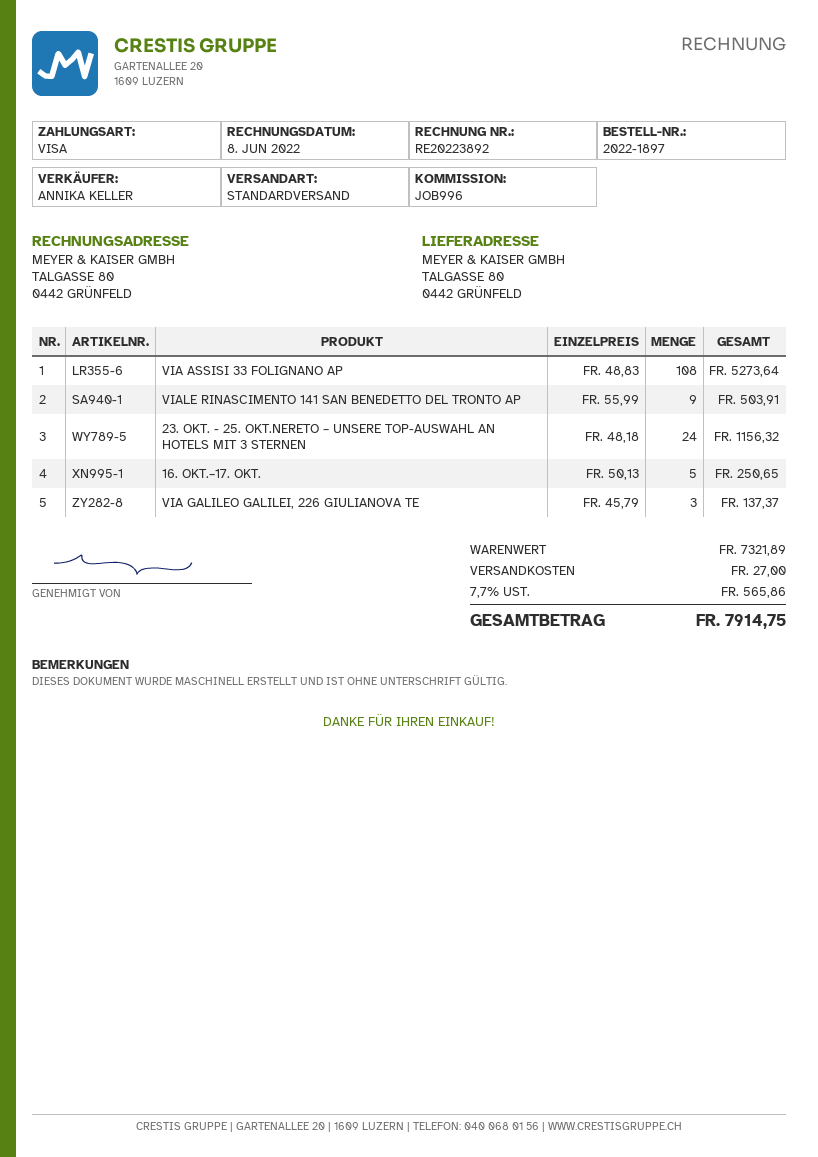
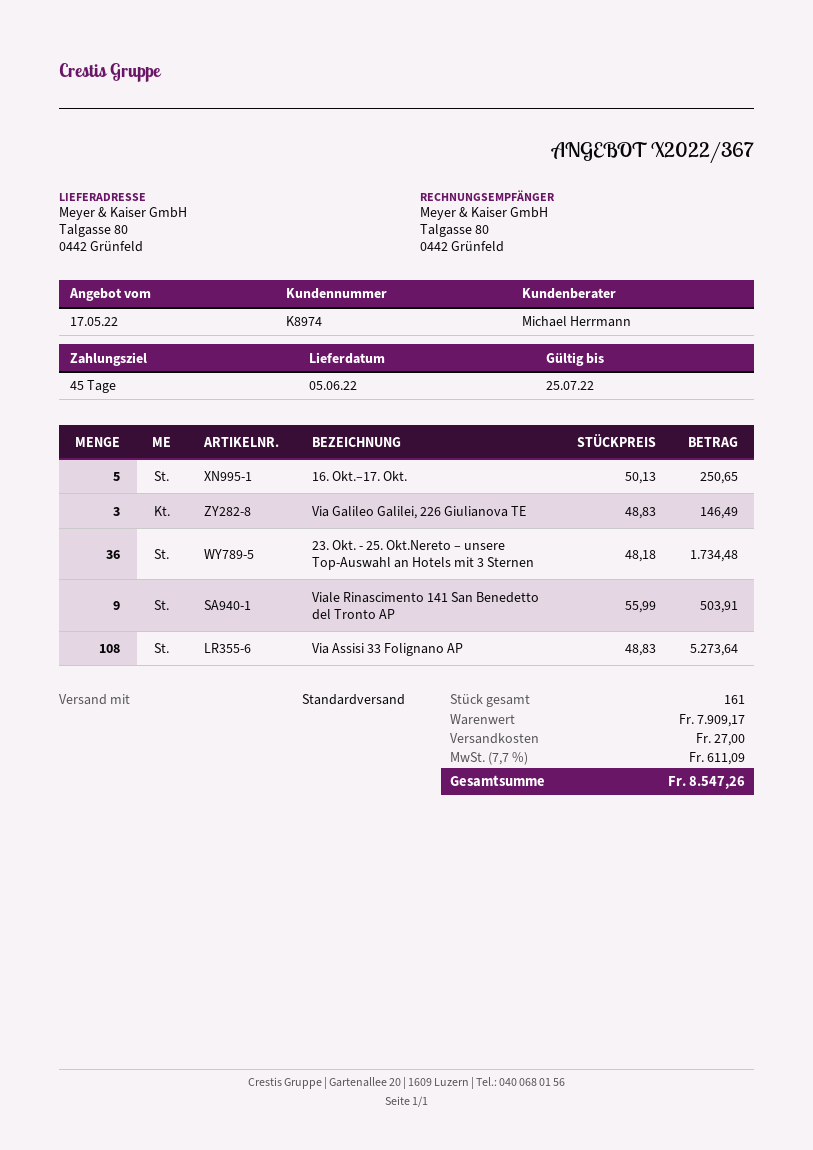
sales rep: ANNIKA KELLER -> Michael Herrmann
23. OKT. - 25. OKT.NERETO – UNSERE TOP-AUSWAHL AN HOTELS MIT 3 STERNEN: 24 x 48.18 = 1156.32 -> 36 x 48.18 = 1734.48
VIA GALILEO GALILEI, 226 GIULIANOVA TE: 3 x 45.79 = 137.37 -> 3 x 48.83 = 146.49
subtotal: 7321.89 -> 7909.17
tax: 7.7% = 565.86 -> 7.7% = 611.09
total: 7914.75 -> 8547.26

